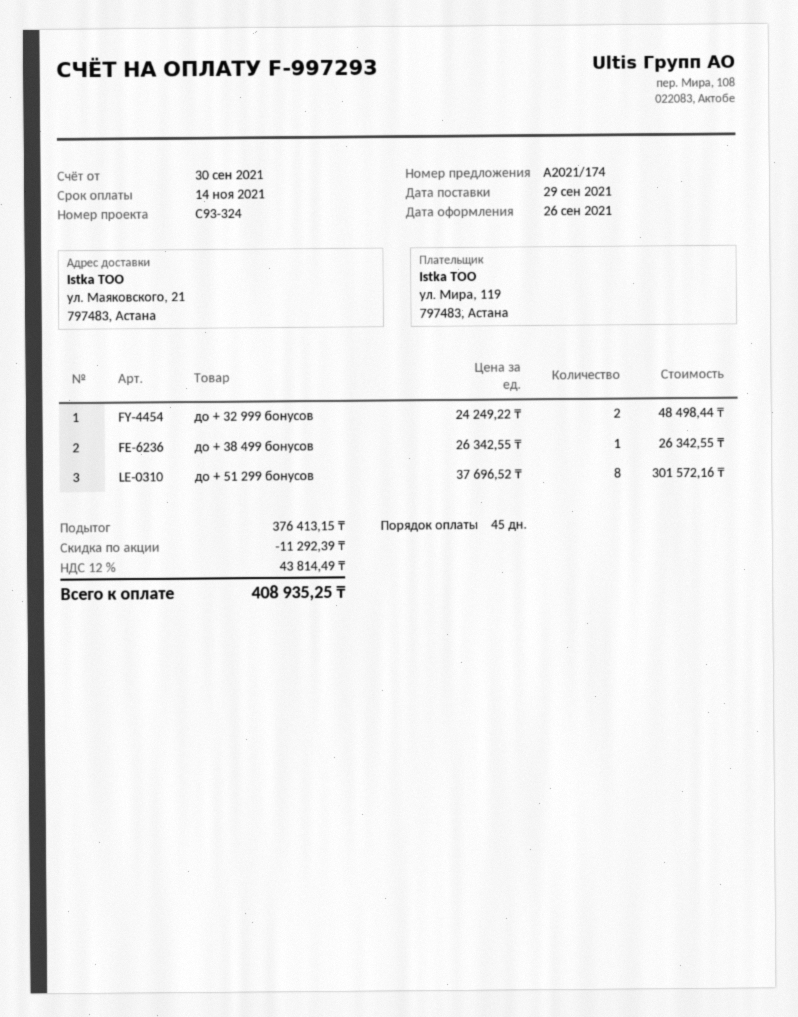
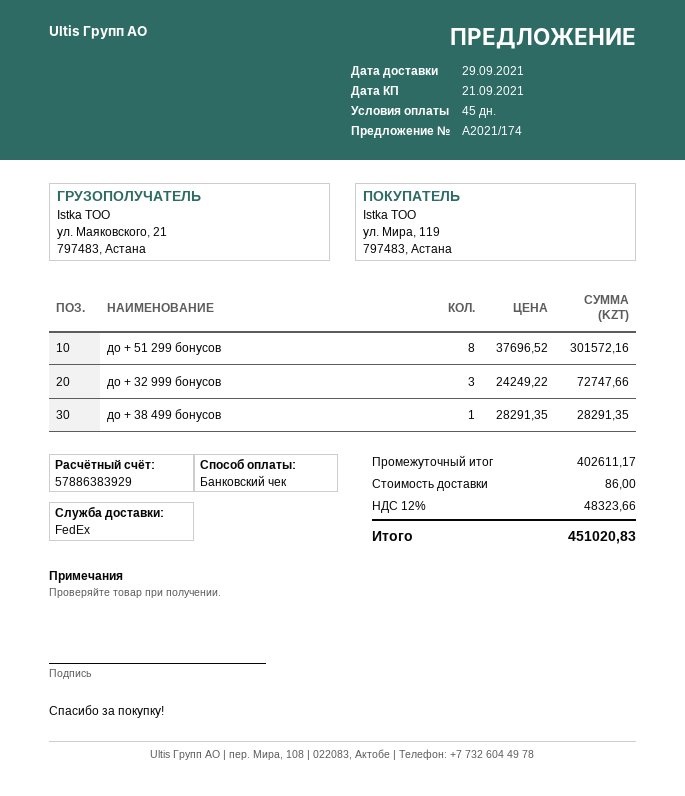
до + 32 999 бонусов: 2 x 24249.22 = 48498.44 -> 3 x 24249.22 = 72747.66
до + 38 499 бонусов: 1 x 26342.55 = 26342.55 -> 1 x 28291.35 = 28291.35
subtotal: 376413.15 -> 402611.17
discount: 11292.39 -> none
shipping: none -> 86.00
tax: 12% = 43814.49 -> 12% = 48323.66
total: 408935.25 -> 451020.83

